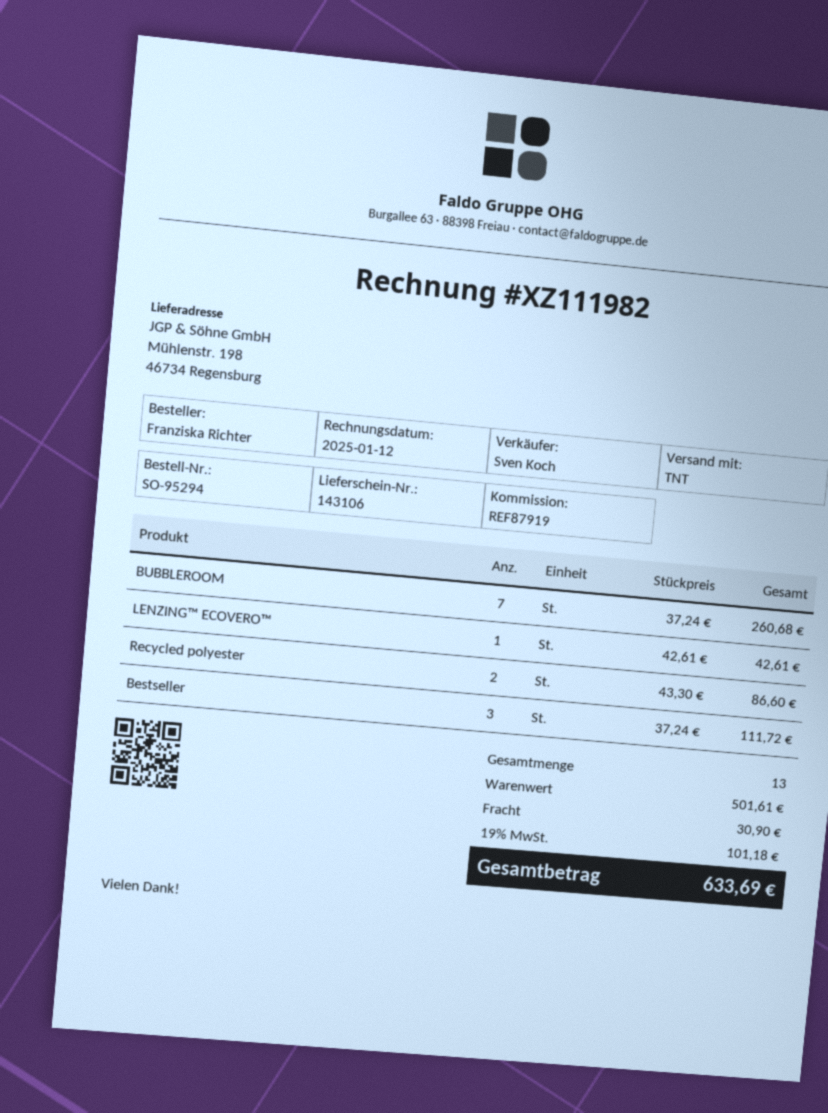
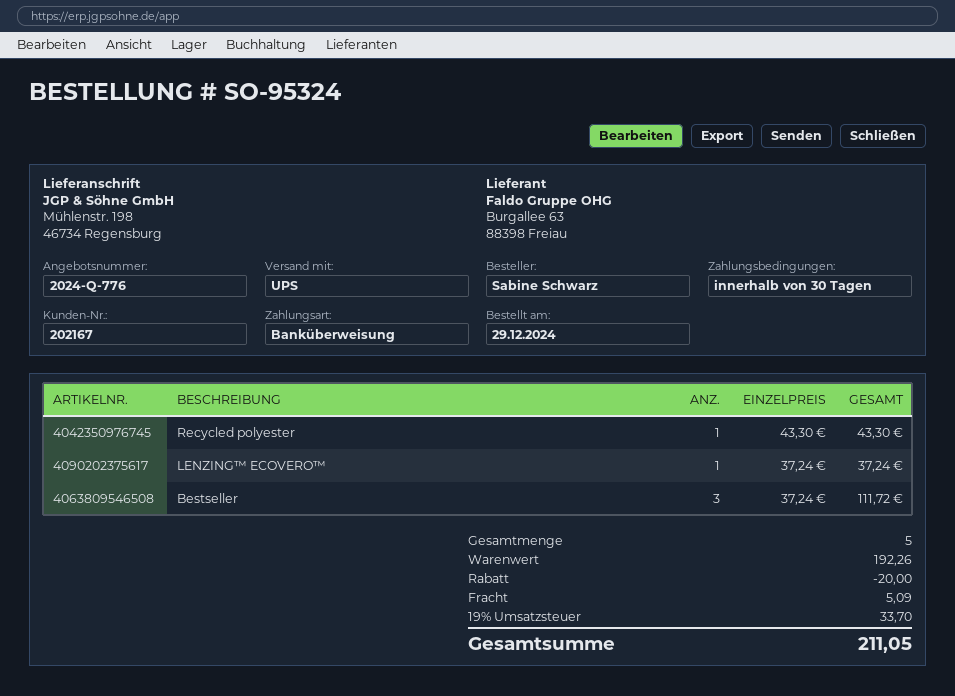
order number: SO-95294 -> SO-95324
ordered by: Franziska Richter -> Sabine Schwarz
shipping method: TNT -> UPS
BUBBLEROOM: 7 x 37.24 = 260.68 -> none
LENZING™ ECOVERO™: 1 x 42.61 = 42.61 -> 1 x 37.24 = 37.24
Recycled polyester: 2 x 43.30 = 86.60 -> 1 x 43.30 = 43.30
total quantity: 13 -> 5
subtotal: 501.61 -> 192.26
discount: none -> 20.00
shipping: 30.90 -> 5.09
tax: 19% = 101.18 -> 19% = 33.70
total: 633.69 -> 211.05

